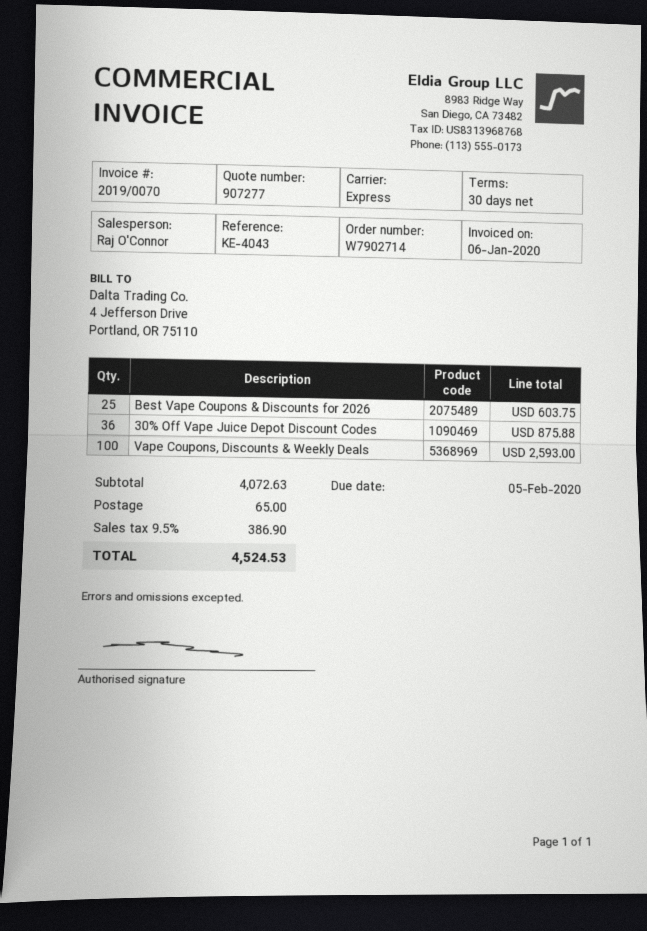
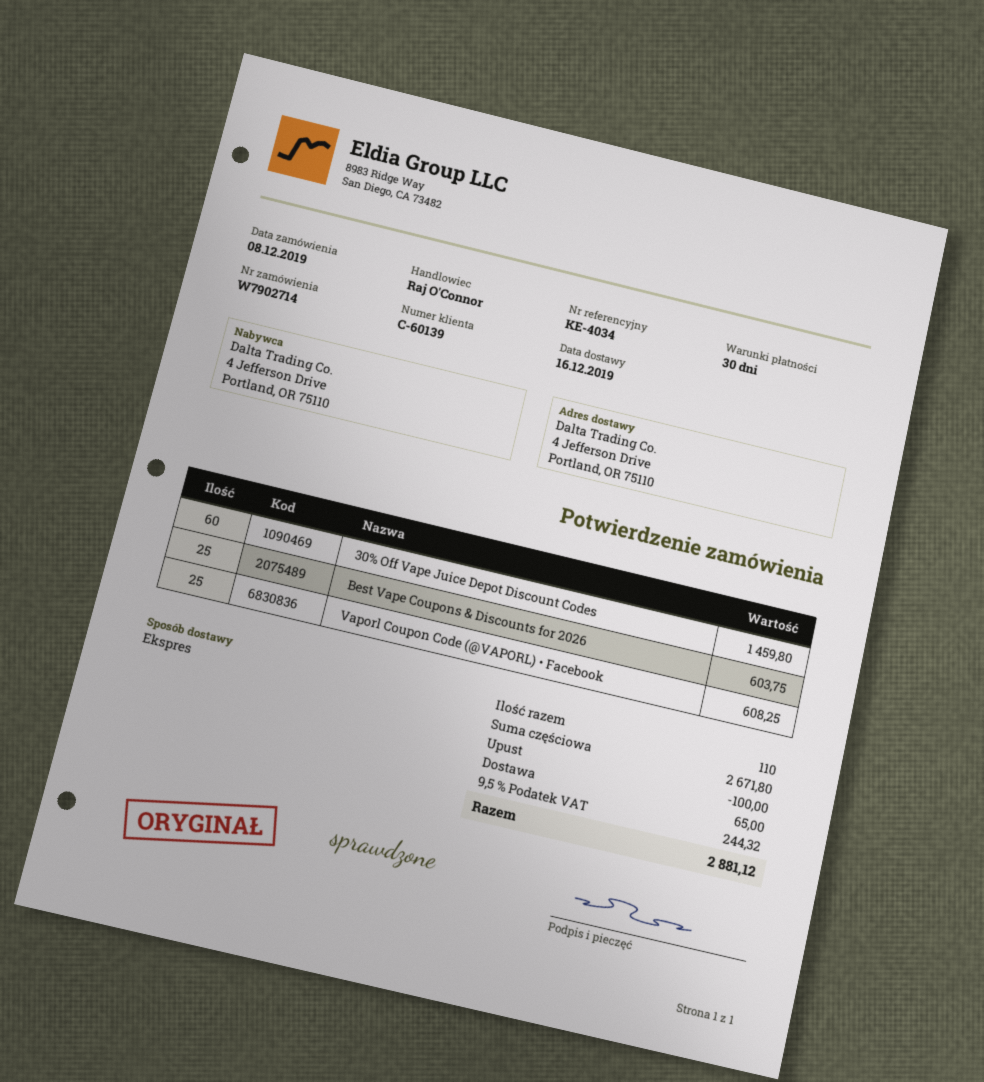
reference: KE-4043 -> KE-4034
30% Off Vape Juice Depot Discount Codes: 36 for 875.88 -> 60 for 1459.80
Vape Coupons, Discounts & Weekly Deals: 100 for 2593.00 -> none
Vaporl Coupon Code (@VAPORL) • Facebook: none -> 25 for 608.25
subtotal: 4072.63 -> 2671.80
discount: none -> 100.00
tax: 9.5% = 386.90 -> 9.5% = 244.32
total: 4524.53 -> 2881.12

